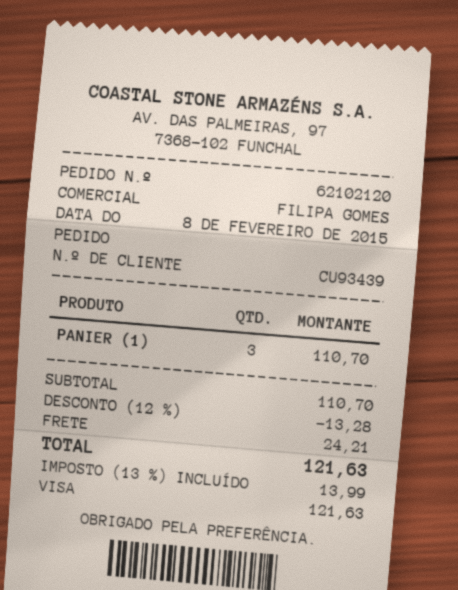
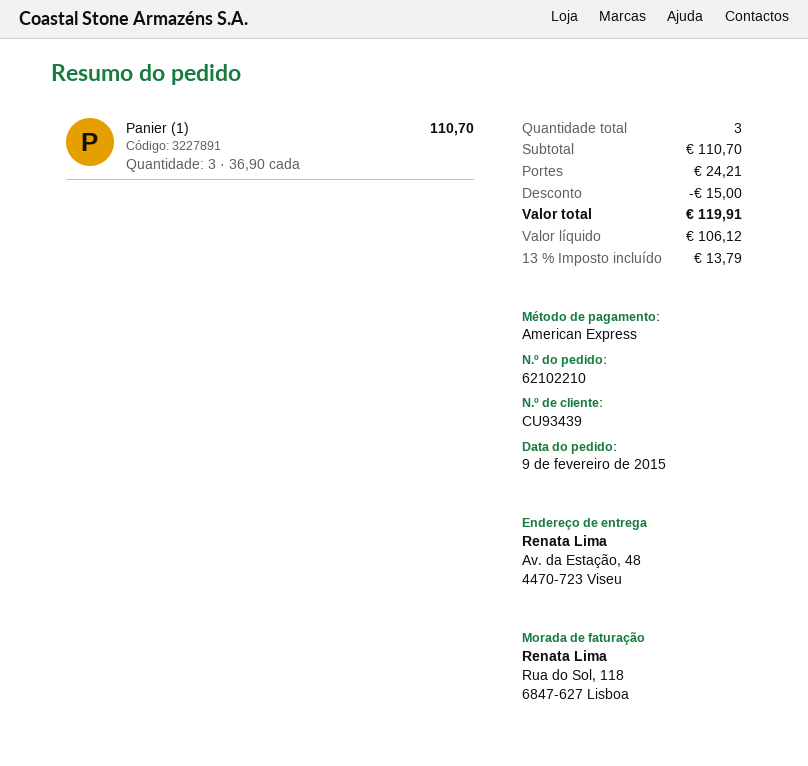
order number: 62102120 -> 62102210
order date: 2015-02-08 -> 2015-02-09
payment method: Visa -> American Express
discount: 13.28 -> 15.00
tax: 13% = 13.99 -> 13% = 13.79
total: 121.63 -> 119.91

